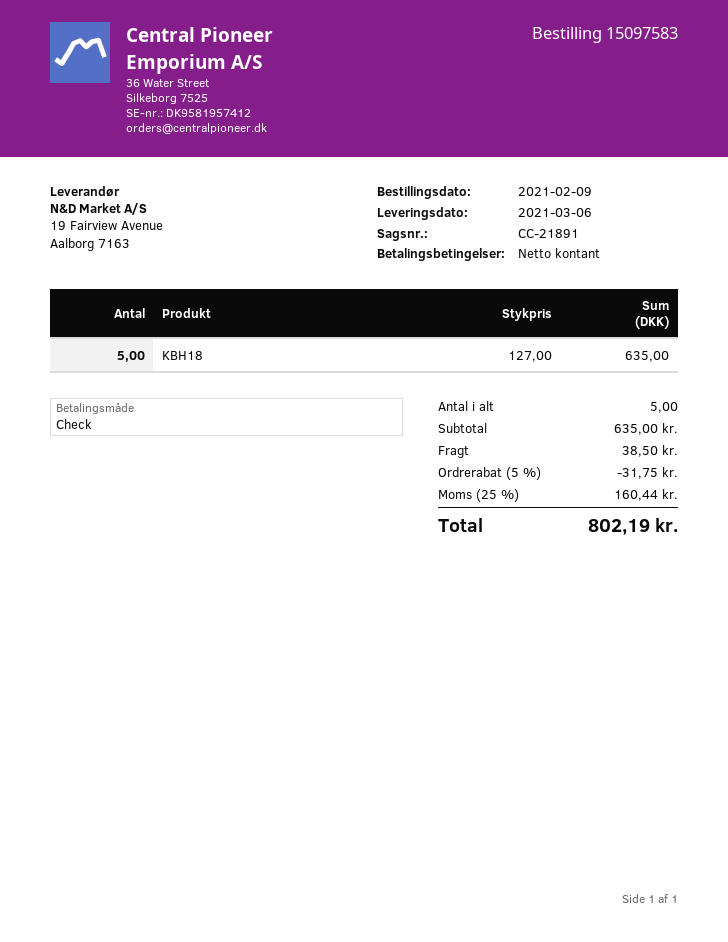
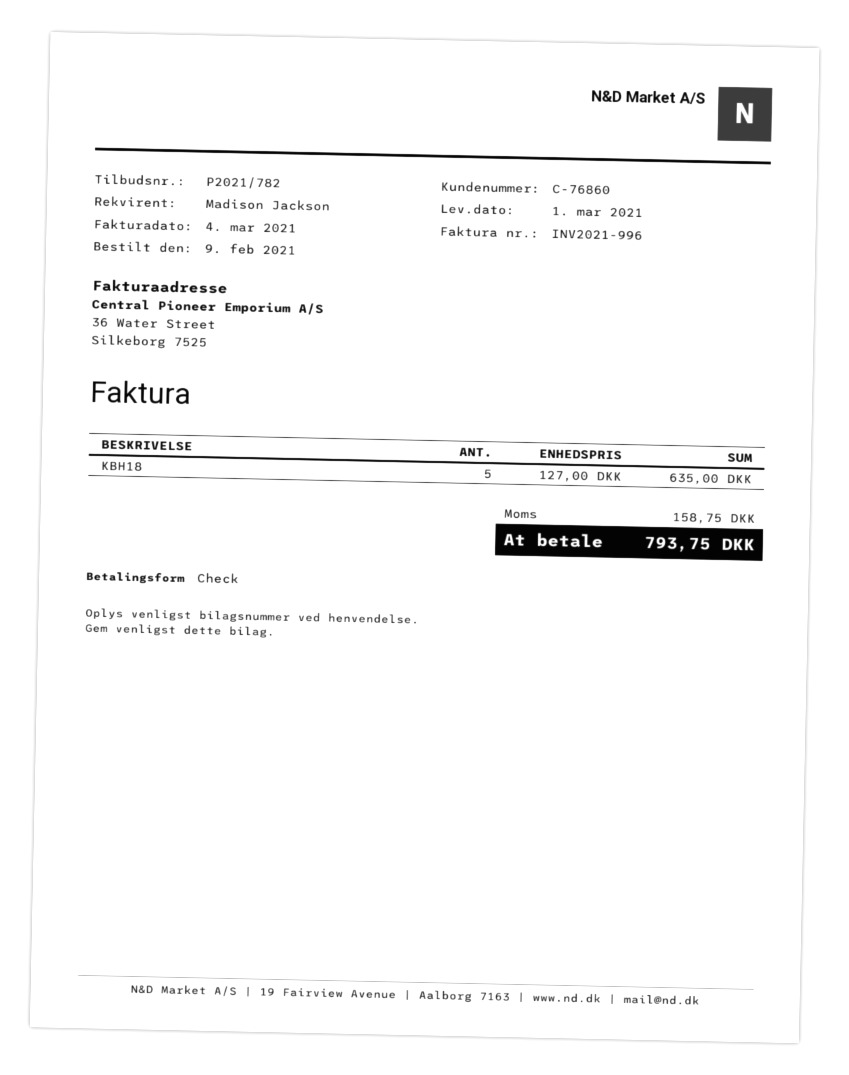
delivery date: 2021-03-06 -> 2021-03-01
discount: 5% = 31.75 -> none
shipping: 38.50 -> none
tax: 160.44 -> 158.75
total: 802.19 -> 793.75

